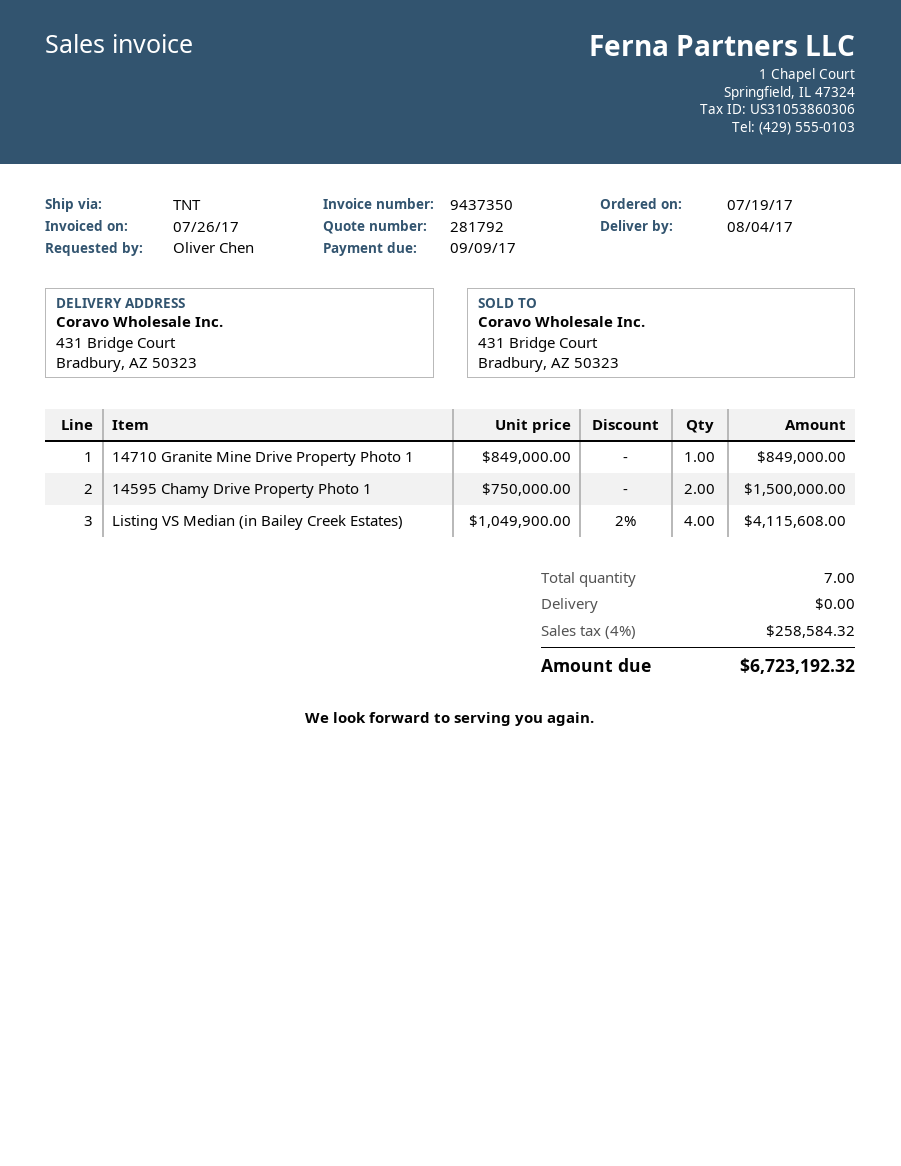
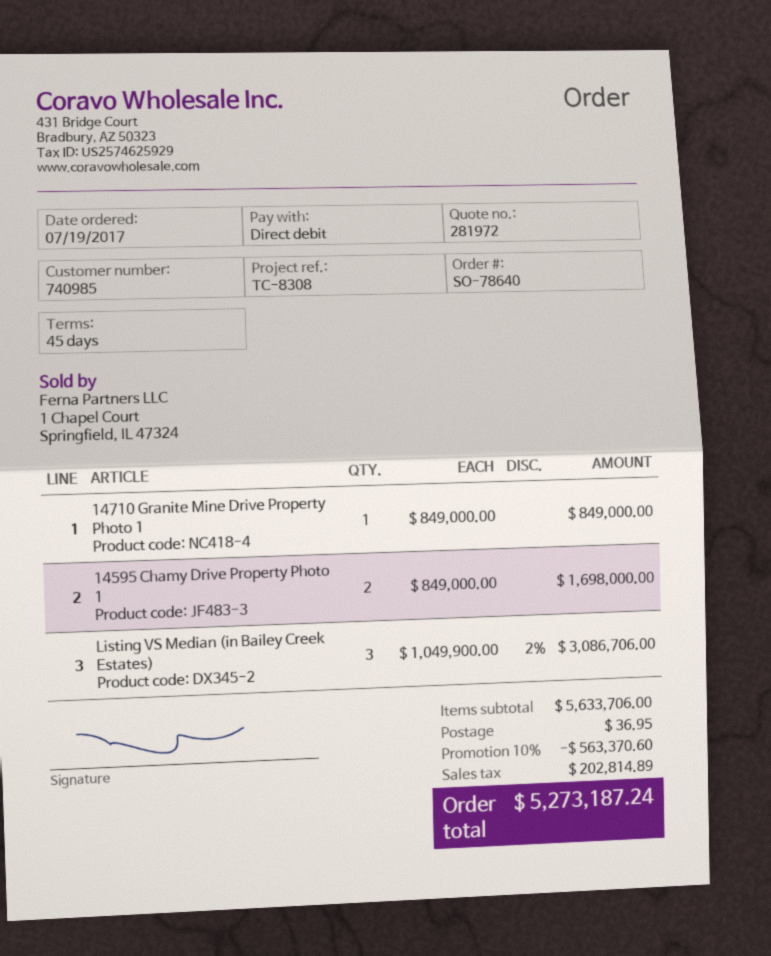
quote number: 281792 -> 281972
14595 Chamy Drive Property Photo 1: 2 x 750000.00 = 1500000.00 -> 2 x 849000.00 = 1698000.00
Listing VS Median (in Bailey Creek Estates): 4 x 1049900.00 - 2% = 4115608.00 -> 3 x 1049900.00 - 2% = 3086706.00
discount: none -> 10% = 563370.60
shipping: 0.00 -> 36.95
tax: 258584.32 -> 202814.89
total: 6723192.32 -> 5273187.24

